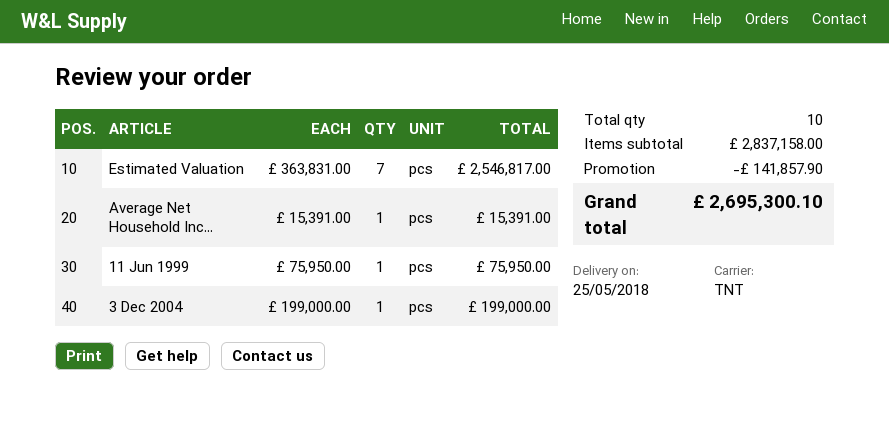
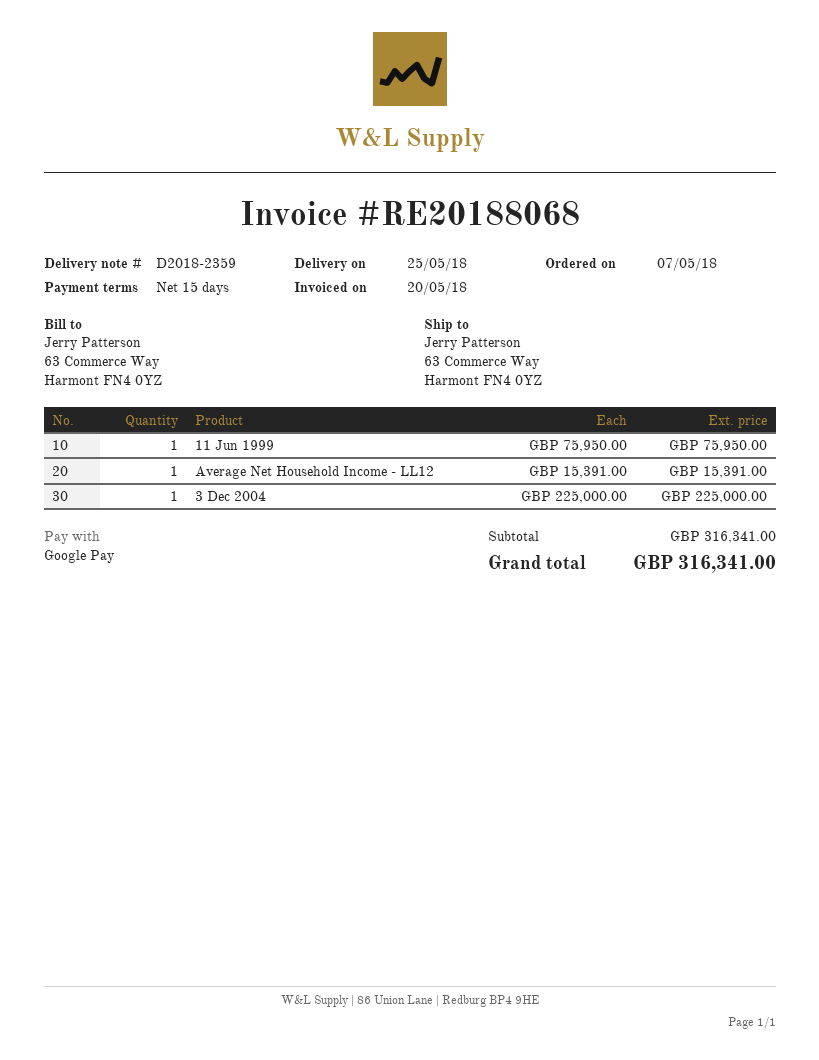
Estimated Valuation: 7 x 363831.00 = 2546817.00 -> none
3 Dec 2004: 1 x 199000.00 = 199000.00 -> 1 x 225000.00 = 225000.00
subtotal: 2837158.00 -> 316341.00
discount: 141857.90 -> none
total: 2695300.10 -> 316341.00

